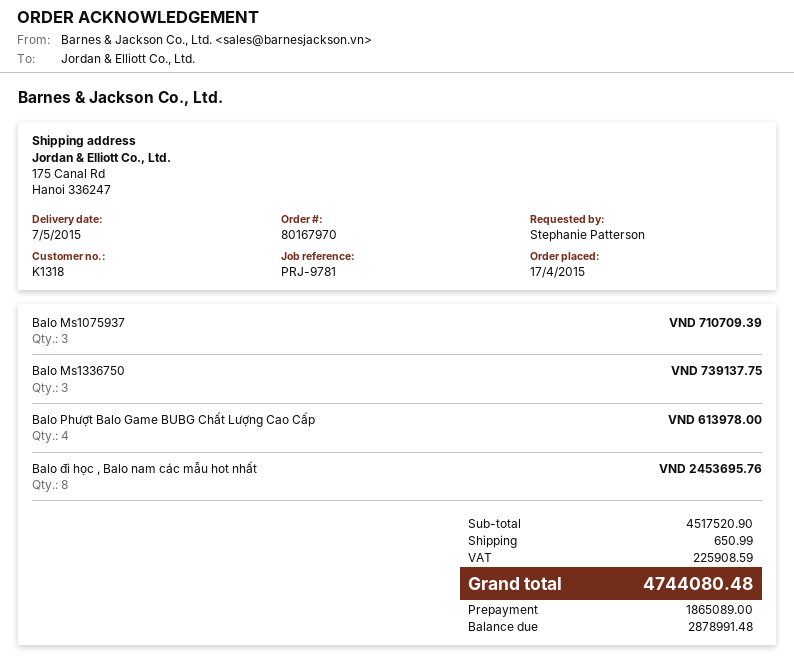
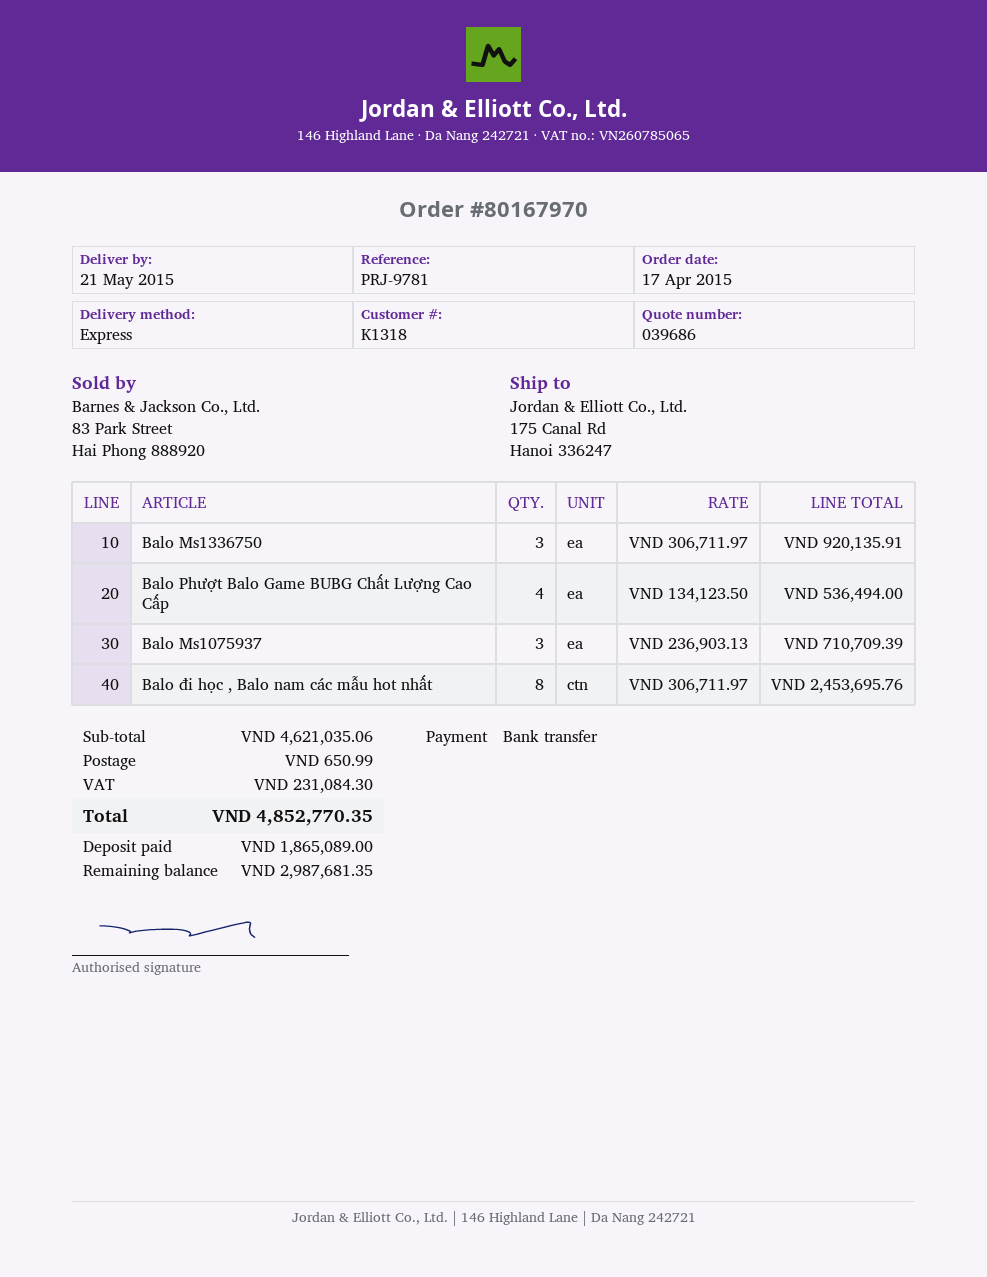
delivery date: 2015-05-07 -> 2015-05-21
Balo Ms1336750: 3 for 739137.75 -> 3 for 920135.91
Balo Phượt Balo Game BUBG Chất Lượng Cao Cấp: 4 for 613978.00 -> 4 for 536494.00
subtotal: 4517520.90 -> 4621035.06
tax: 225908.59 -> 231084.30
total: 4744080.48 -> 4852770.35
balance: 2878991.48 -> 2987681.35

